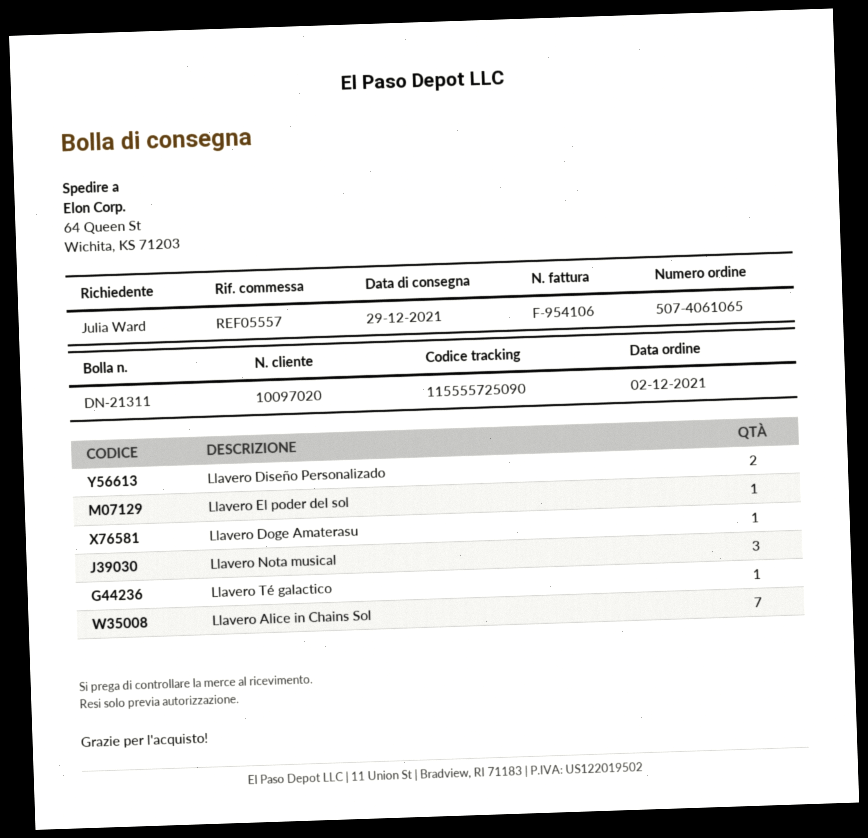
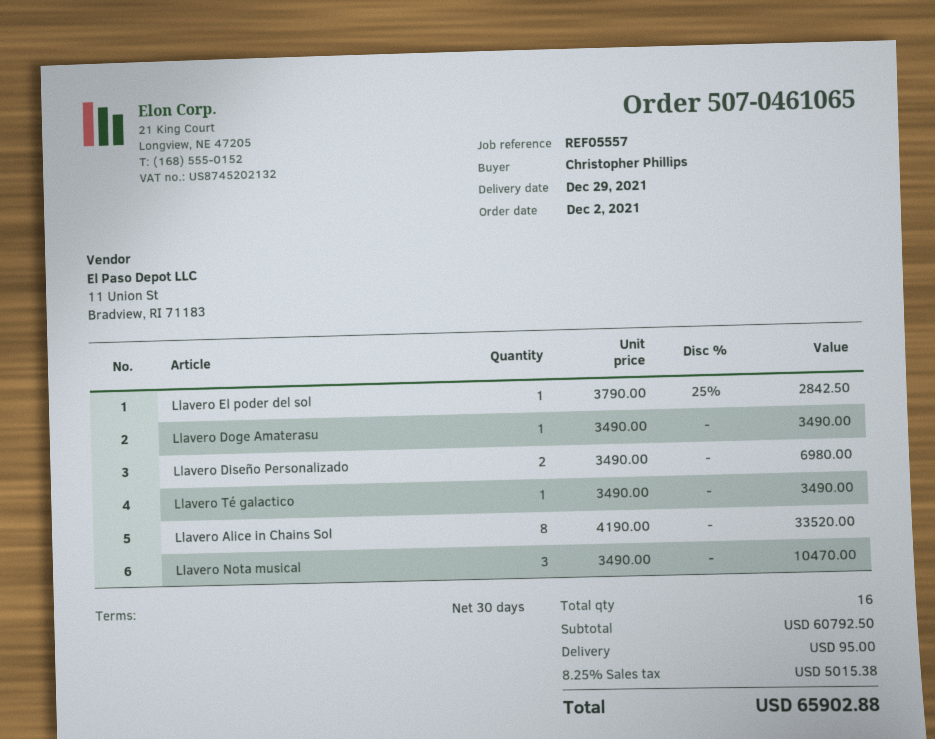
order number: 507-4061065 -> 507-0461065
ordered by: Julia Ward -> Christopher Phillips
Llavero Alice in Chains Sol: 7 -> 8

